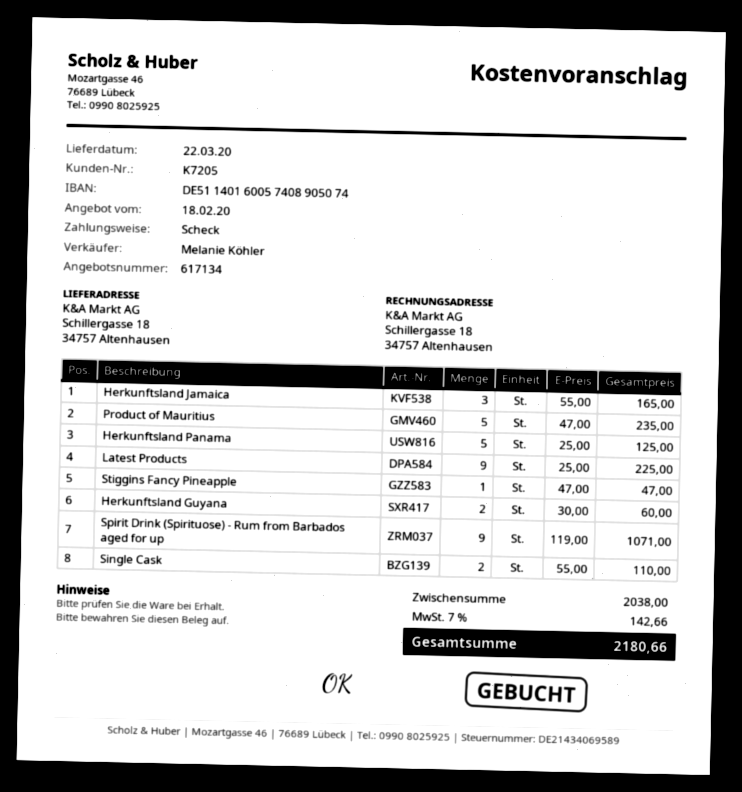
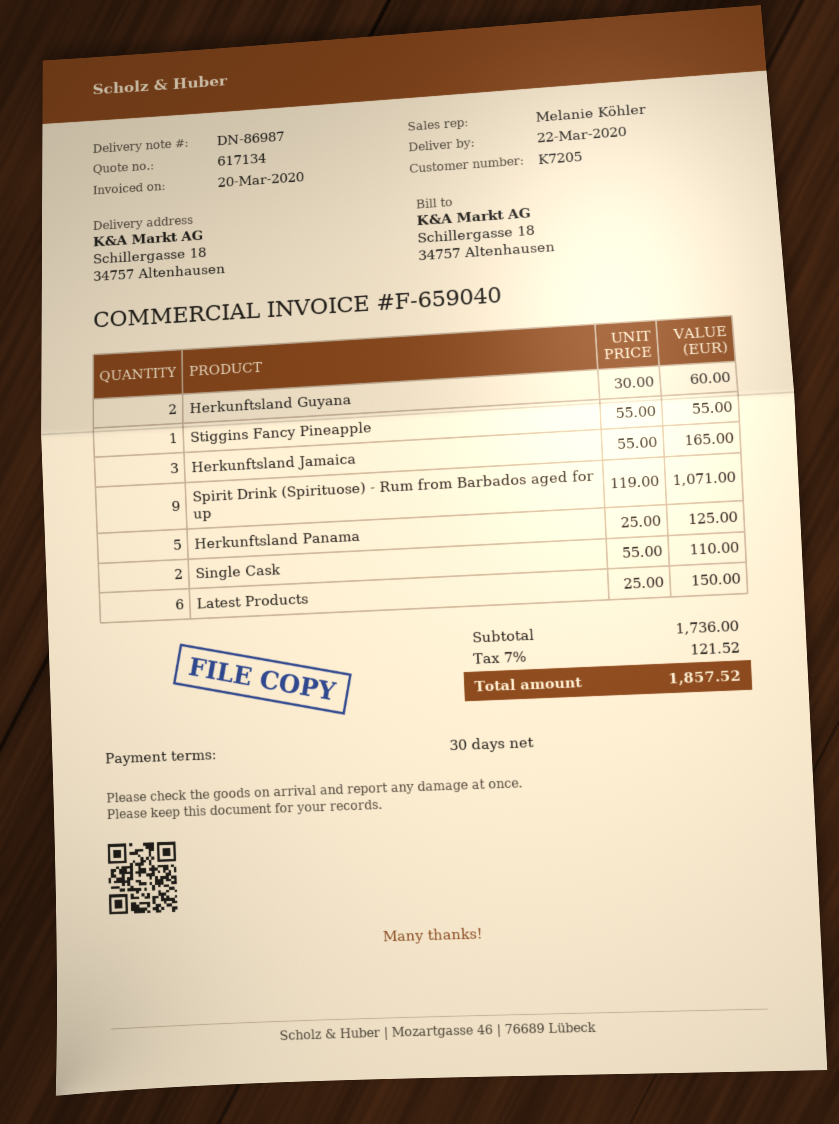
Product of Mauritius: 5 x 47.00 = 235.00 -> none
Latest Products: 9 x 25.00 = 225.00 -> 6 x 25.00 = 150.00
Stiggins Fancy Pineapple: 1 x 47.00 = 47.00 -> 1 x 55.00 = 55.00
subtotal: 2038.00 -> 1736.00
tax: 7% = 142.66 -> 7% = 121.52
total: 2180.66 -> 1857.52

